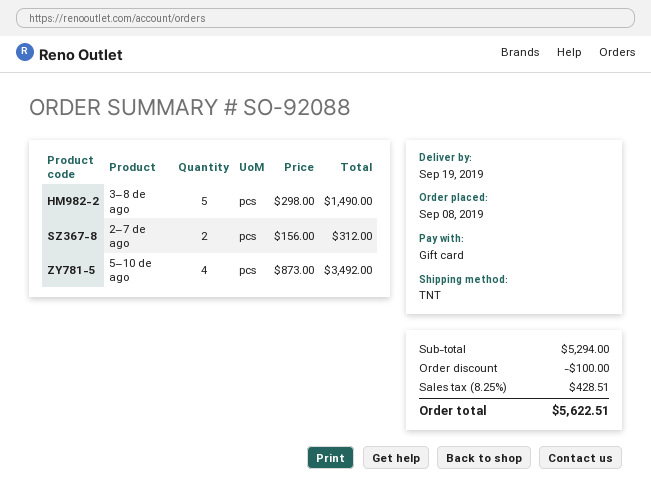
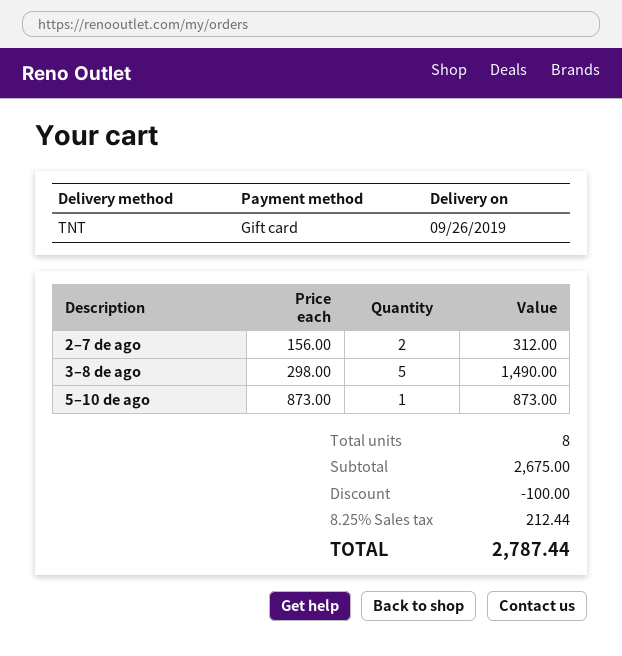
delivery date: 2019-09-19 -> 2019-09-26
5–10 de ago: 4 x 873.00 = 3492.00 -> 1 x 873.00 = 873.00
subtotal: 5294.00 -> 2675.00
tax: 8.25% = 428.51 -> 8.25% = 212.44
total: 5622.51 -> 2787.44

